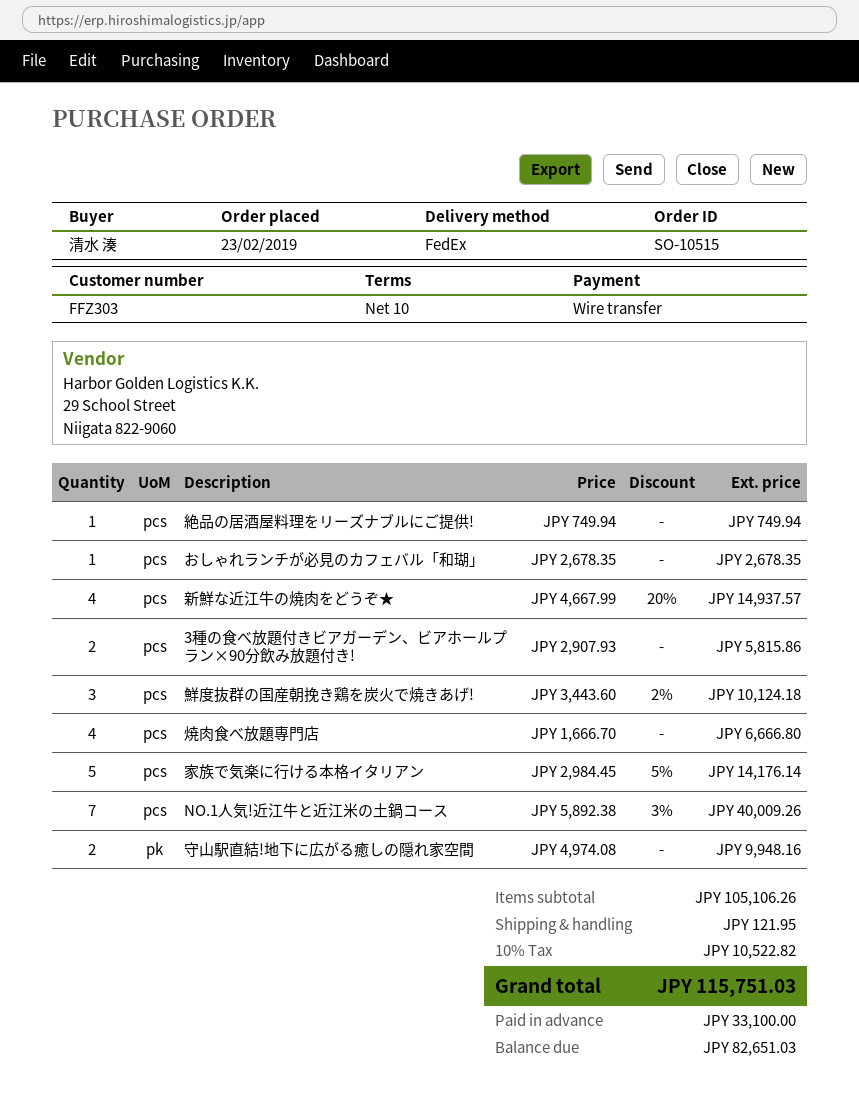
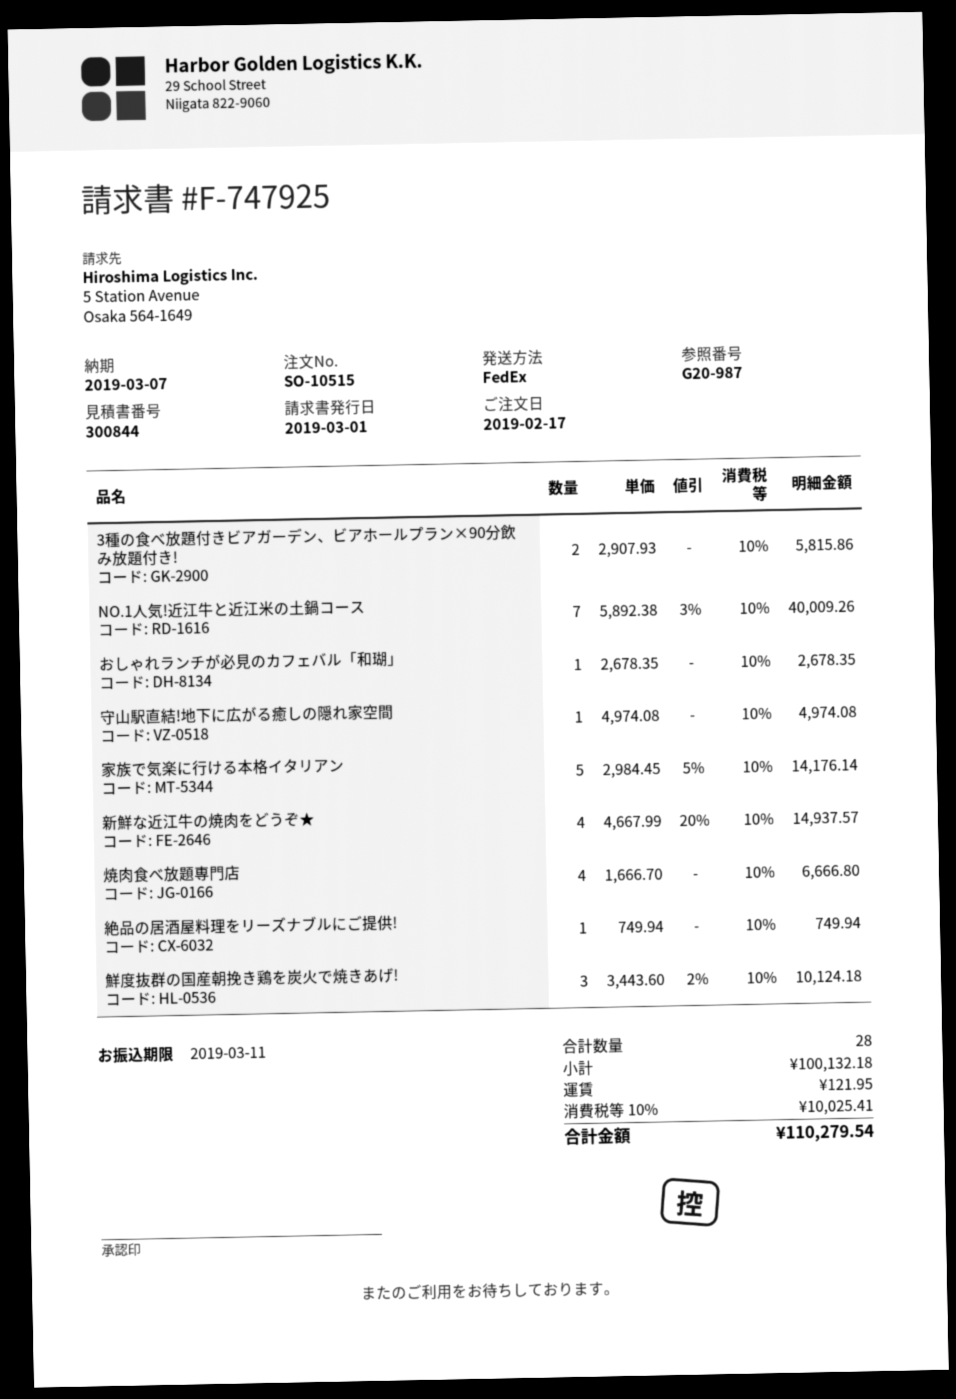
order date: 2019-02-23 -> 2019-02-17
守山駅直結!地下に広がる癒しの隠れ家空間: 2 x 4974.08 = 9948.16 -> 1 x 4974.08 = 4974.08
subtotal: 105106.26 -> 100132.18
tax: 10% = 10522.82 -> 10% = 10025.41
total: 115751.03 -> 110279.54

